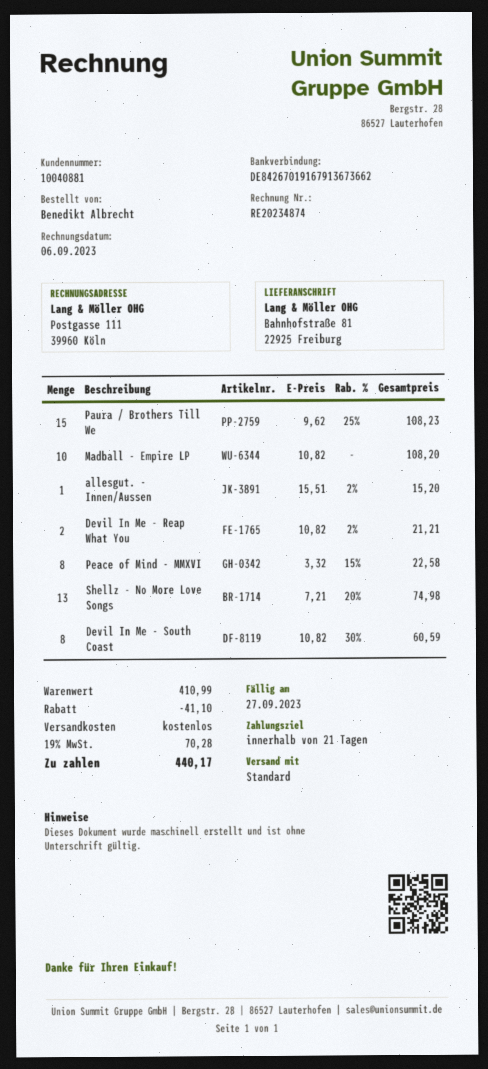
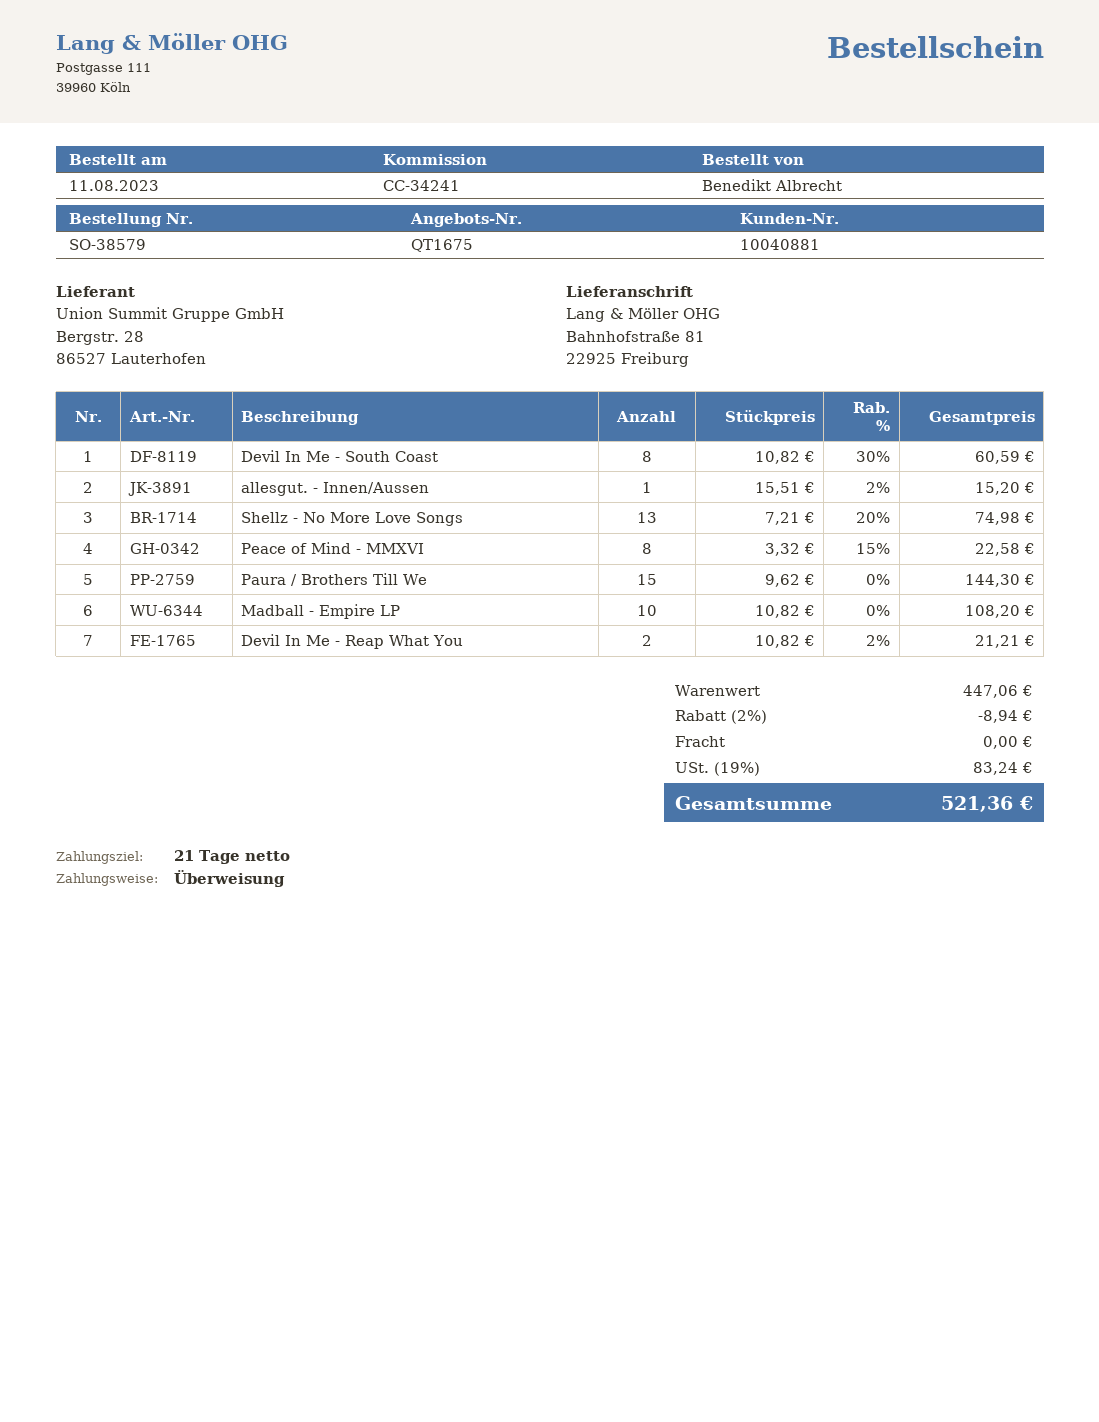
Paura / Brothers Till We: 15 x 9.62 - 25% = 108.23 -> 15 x 9.62 = 144.30
subtotal: 410.99 -> 447.06
discount: 41.10 -> 8.94
tax: 19% = 70.28 -> 19% = 83.24
total: 440.17 -> 521.36

